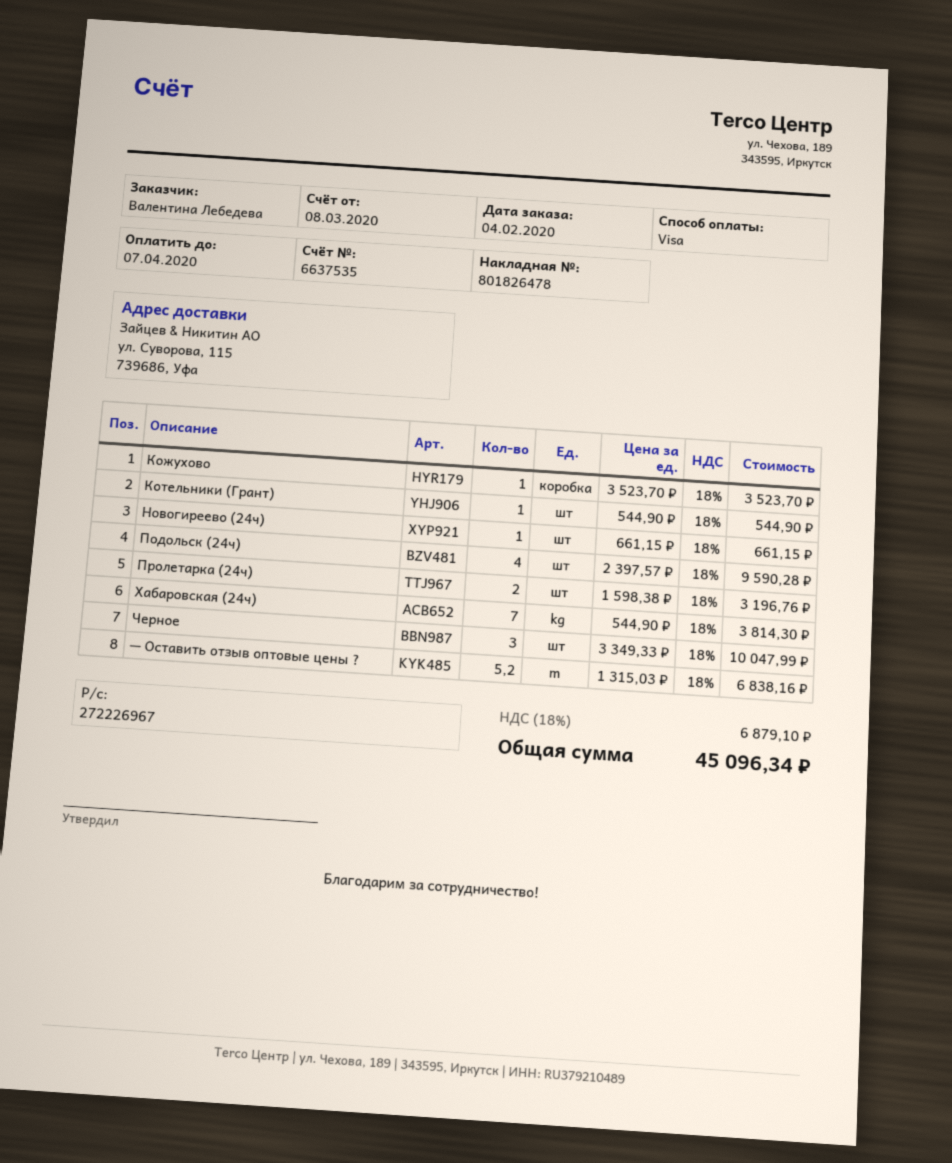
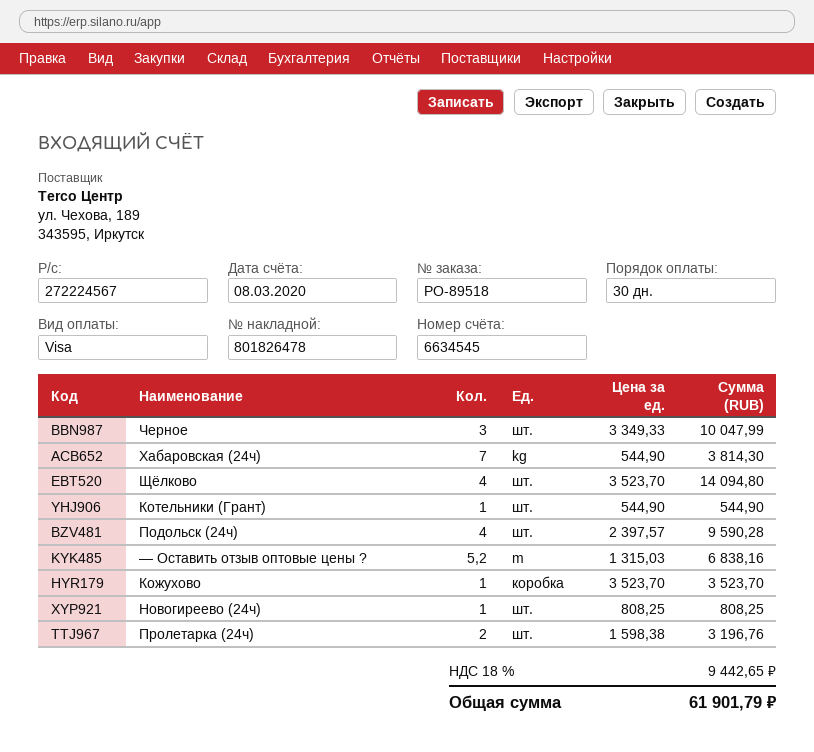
invoice number: 6637535 -> 6634545
bank account: 272226967 -> 272224567
Новогиреево (24ч): 1 x 661.15 = 661.15 -> 1 x 808.25 = 808.25
Щёлково: none -> 4 x 3523.70 = 14094.80
tax: 18% = 6879.10 -> 18% = 9442.65
total: 45096.34 -> 61901.79

